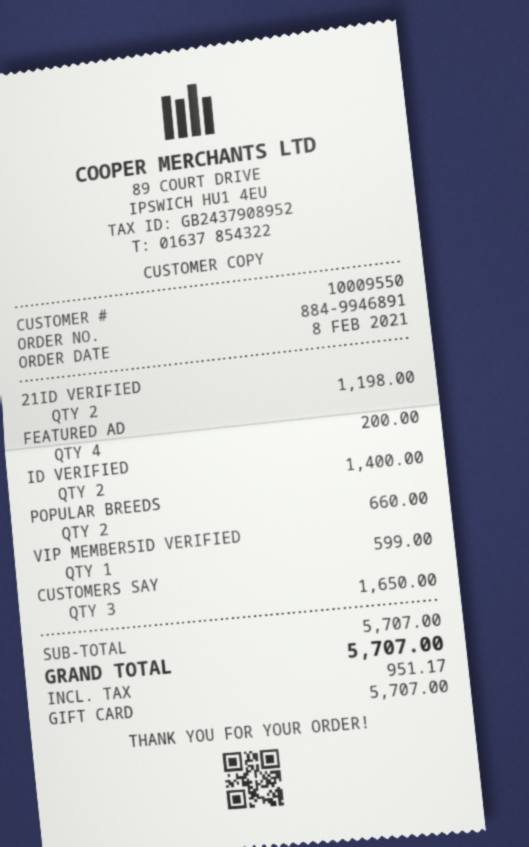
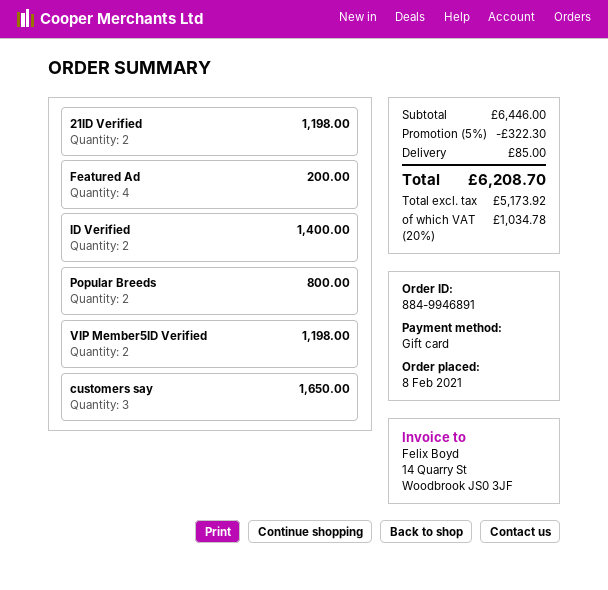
POPULAR BREEDS: 2 for 660.00 -> 2 for 800.00
VIP MEMBER5ID VERIFIED: 1 for 599.00 -> 2 for 1198.00
subtotal: 5707.00 -> 6446.00
discount: none -> 5% = 322.30
shipping: none -> 85.00
tax: 951.17 -> 1034.78
total: 5707.00 -> 6208.70

